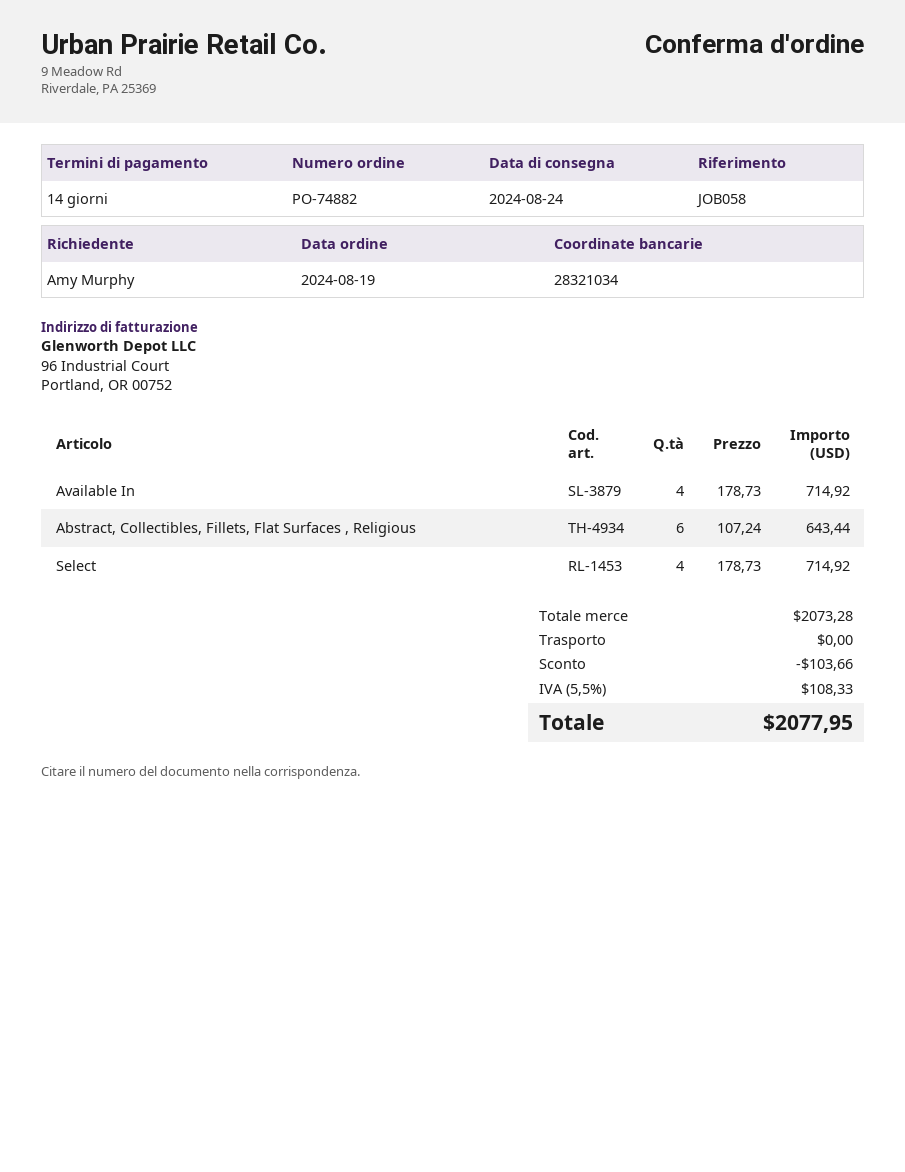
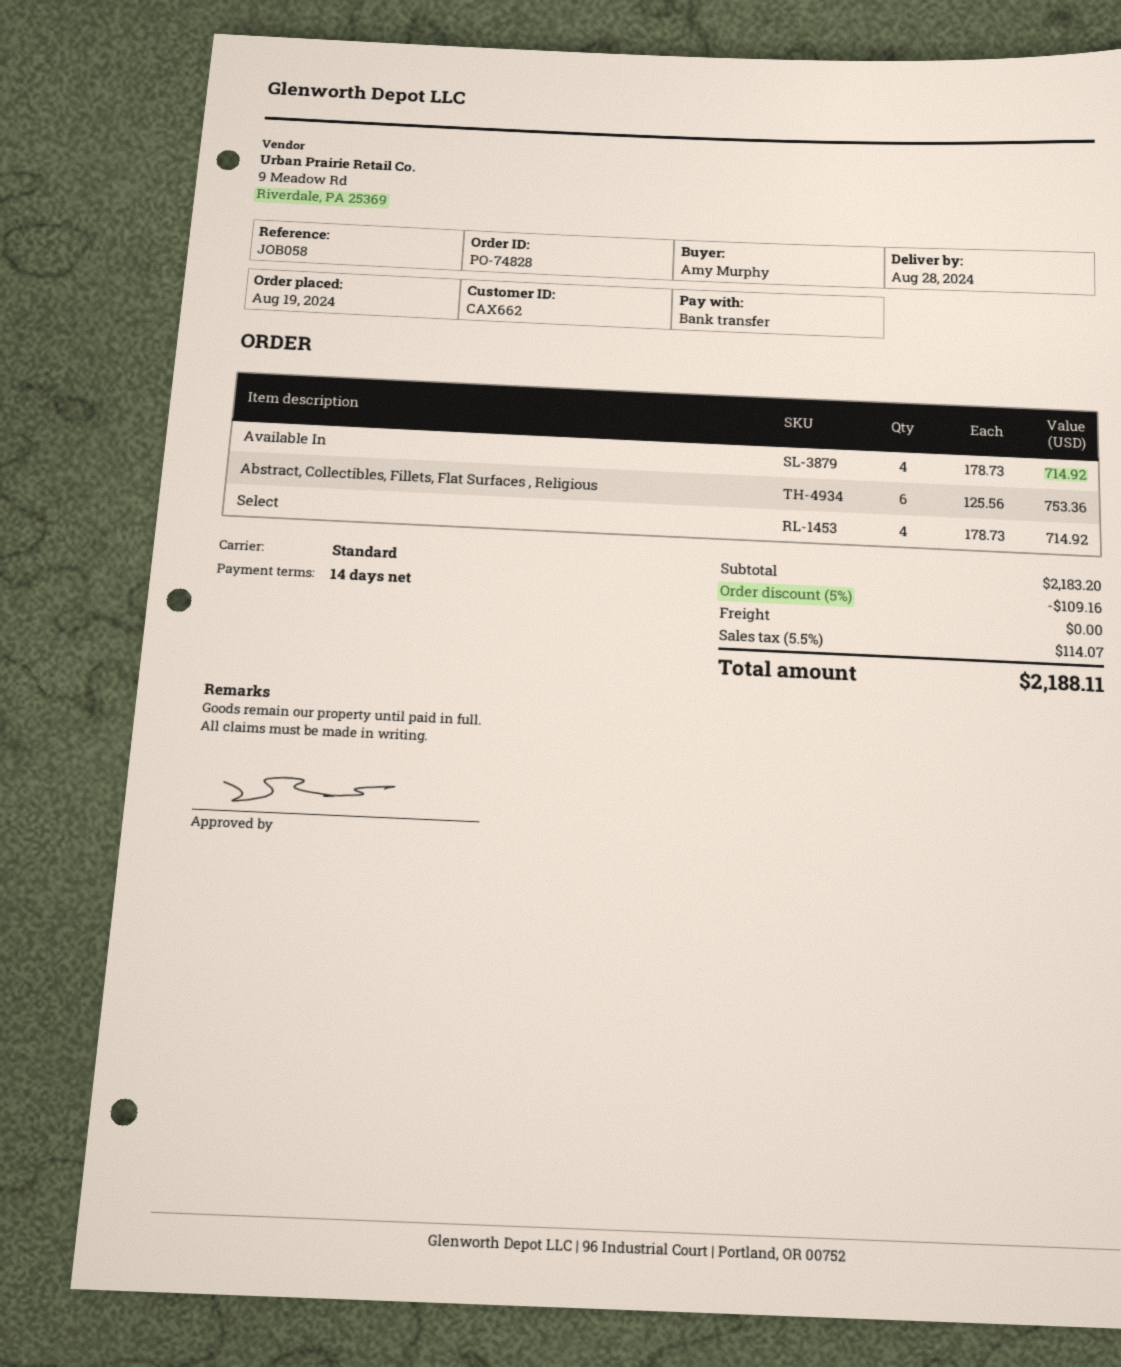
order number: PO-74882 -> PO-74828
delivery date: 2024-08-24 -> 2024-08-28
Abstract, Collectibles, Fillets, Flat Surfaces , Religious: 6 x 107.24 = 643.44 -> 6 x 125.56 = 753.36
subtotal: 2073.28 -> 2183.20
discount: 103.66 -> 109.16
tax: 5.5% = 108.33 -> 5.5% = 114.07
total: 2077.95 -> 2188.11

